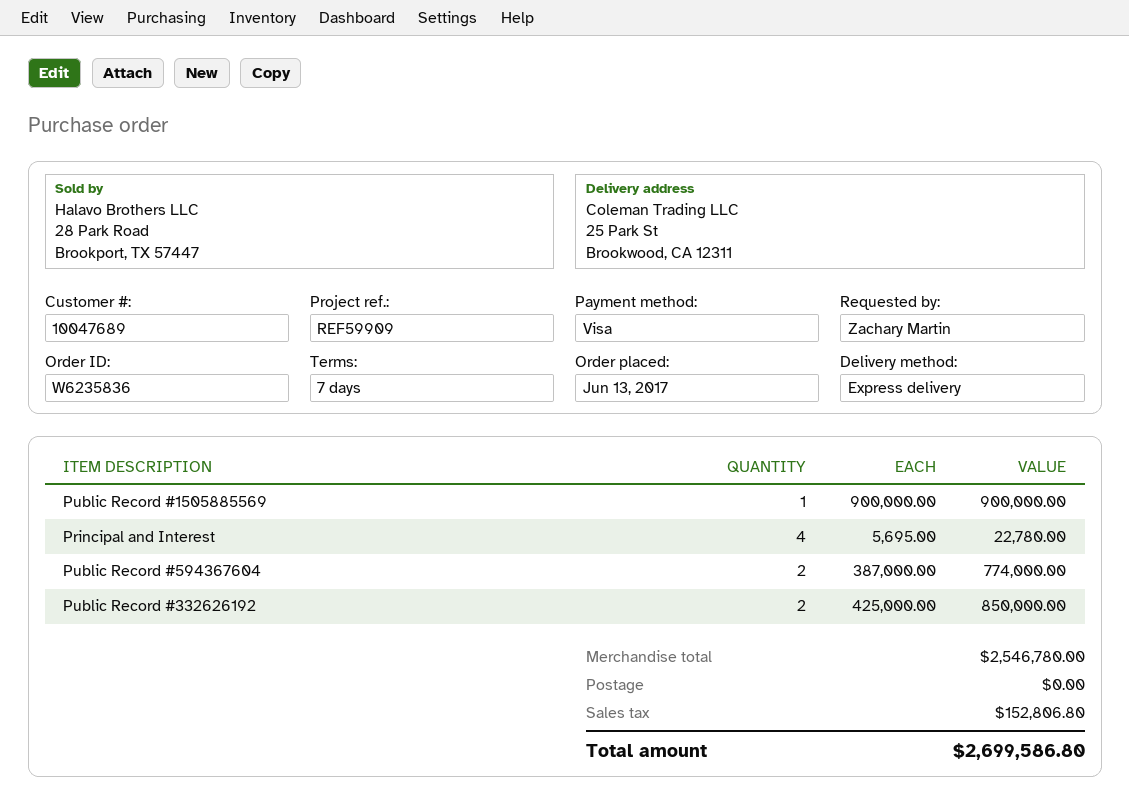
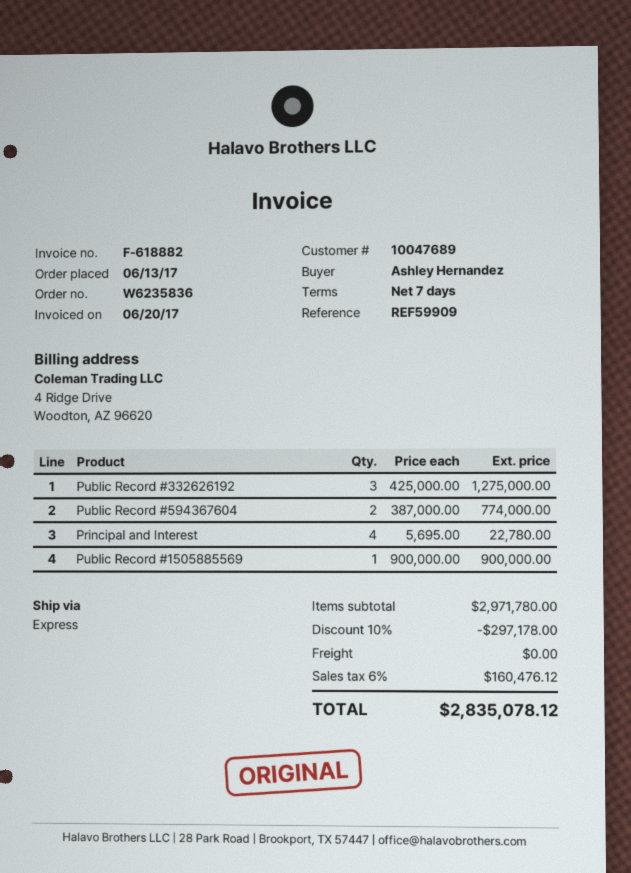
ordered by: Zachary Martin -> Ashley Hernandez
Public Record #332626192: 2 x 425000.00 = 850000.00 -> 3 x 425000.00 = 1275000.00
subtotal: 2546780.00 -> 2971780.00
discount: none -> 10% = 297178.00
tax: 152806.80 -> 160476.12
total: 2699586.80 -> 2835078.12

